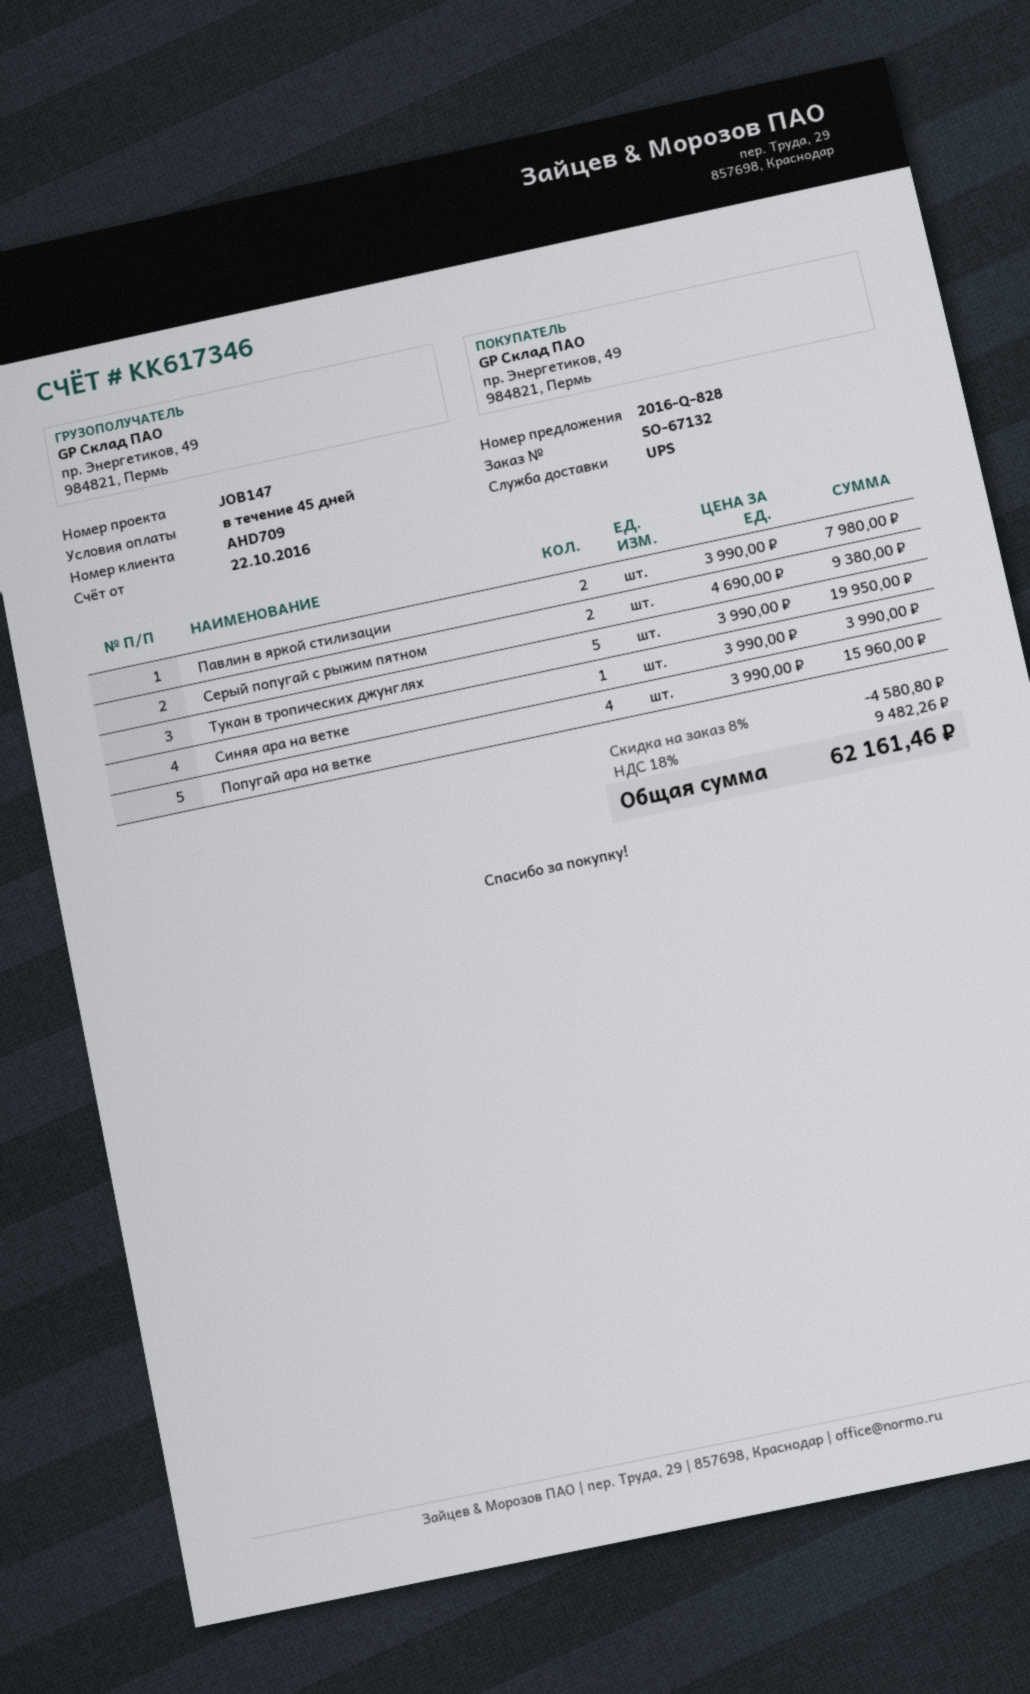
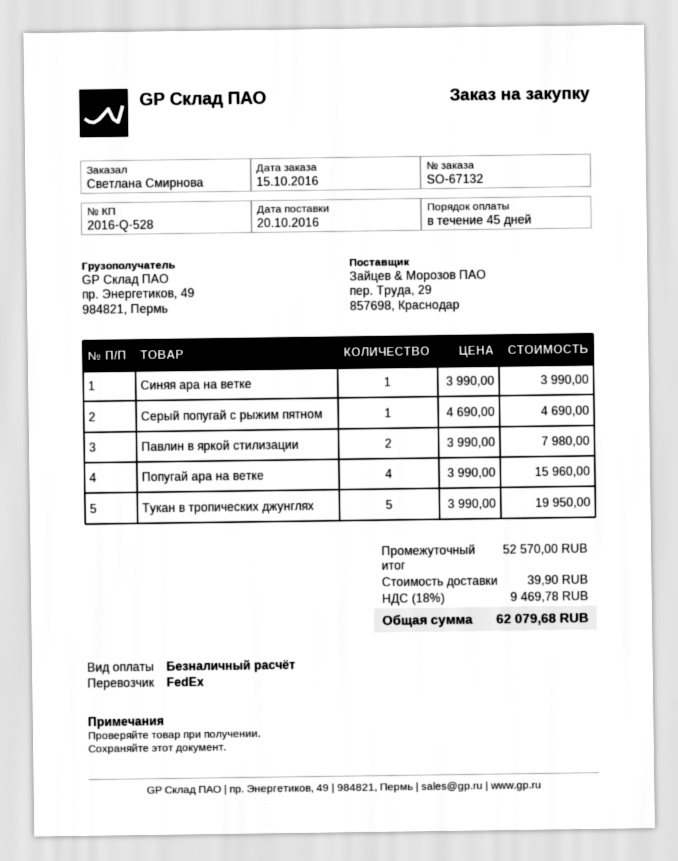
quote number: 2016-Q-828 -> 2016-Q-528
shipping method: UPS -> FedEx
Серый попугай с рыжим пятном: 2 x 4690.00 = 9380.00 -> 1 x 4690.00 = 4690.00
discount: 8% = 4580.80 -> none
shipping: none -> 39.90
tax: 18% = 9482.26 -> 18% = 9469.78
total: 62161.46 -> 62079.68

